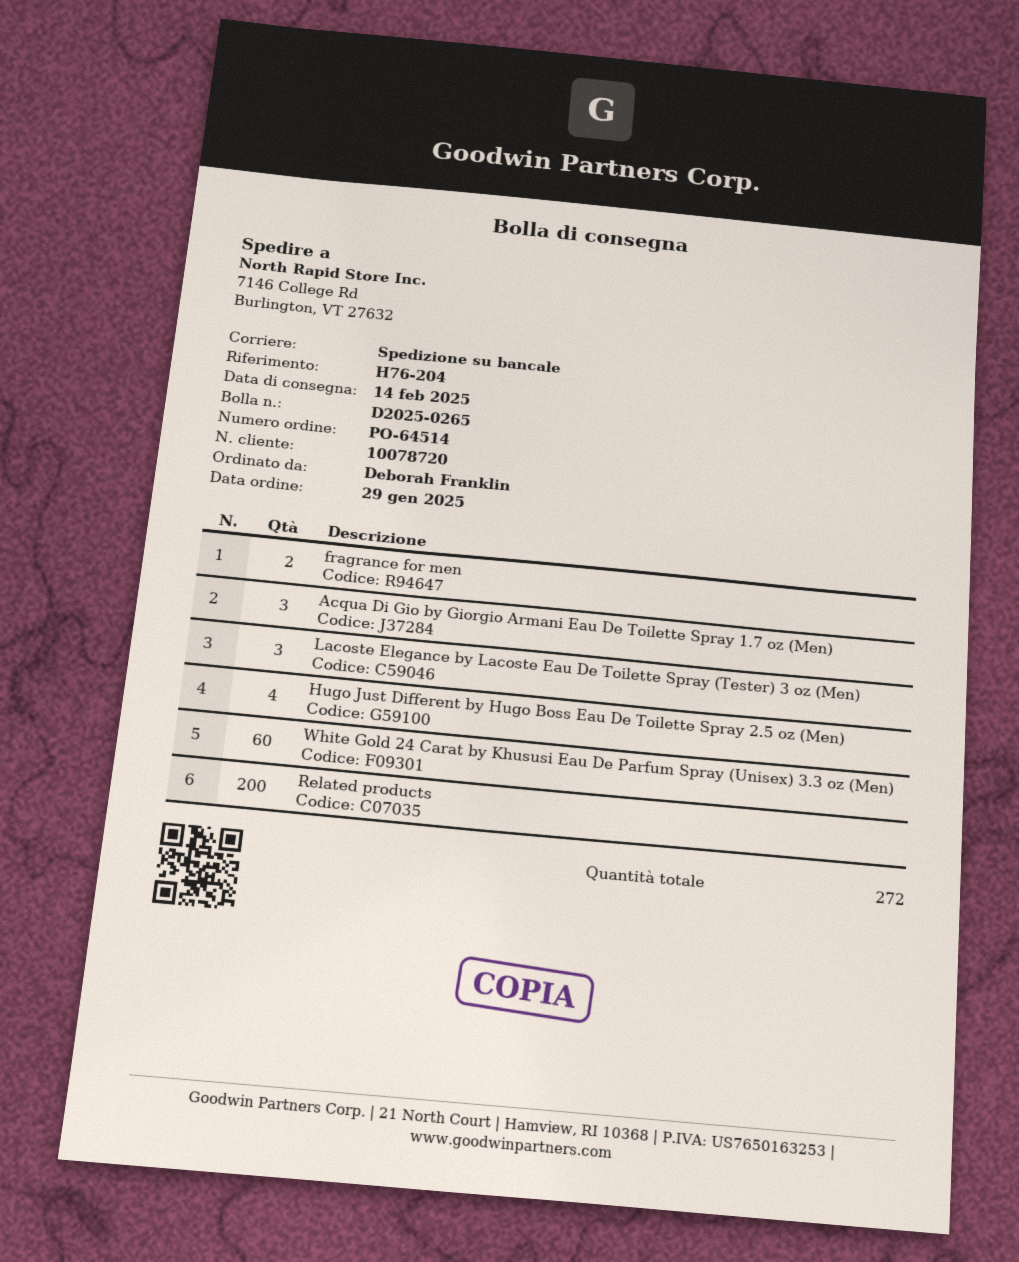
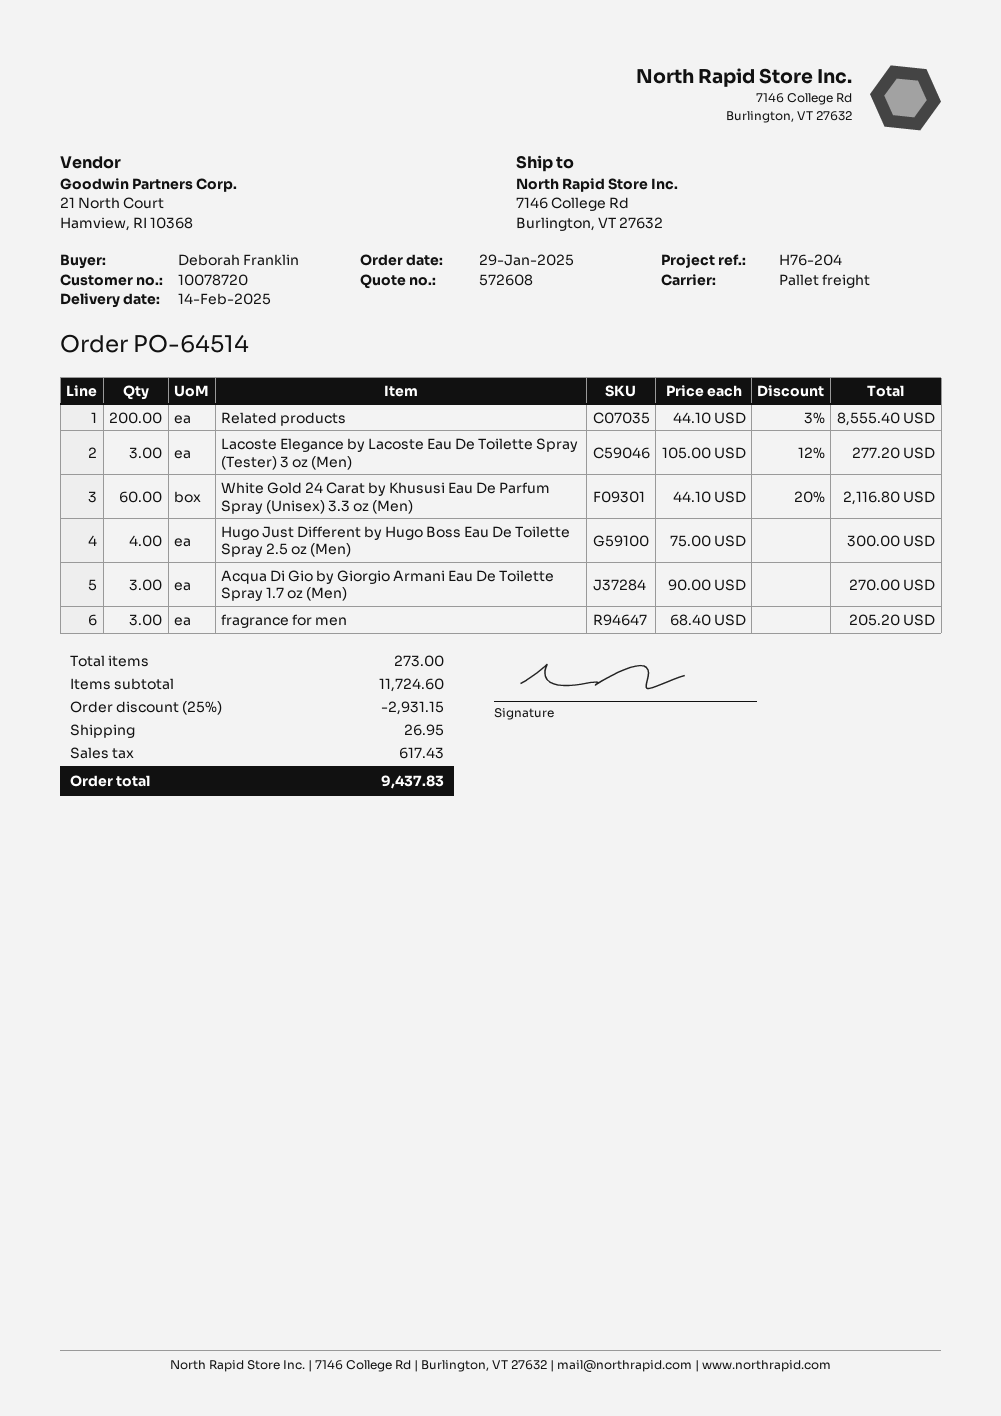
fragrance for men: 2 -> 3
total quantity: 272 -> 273

